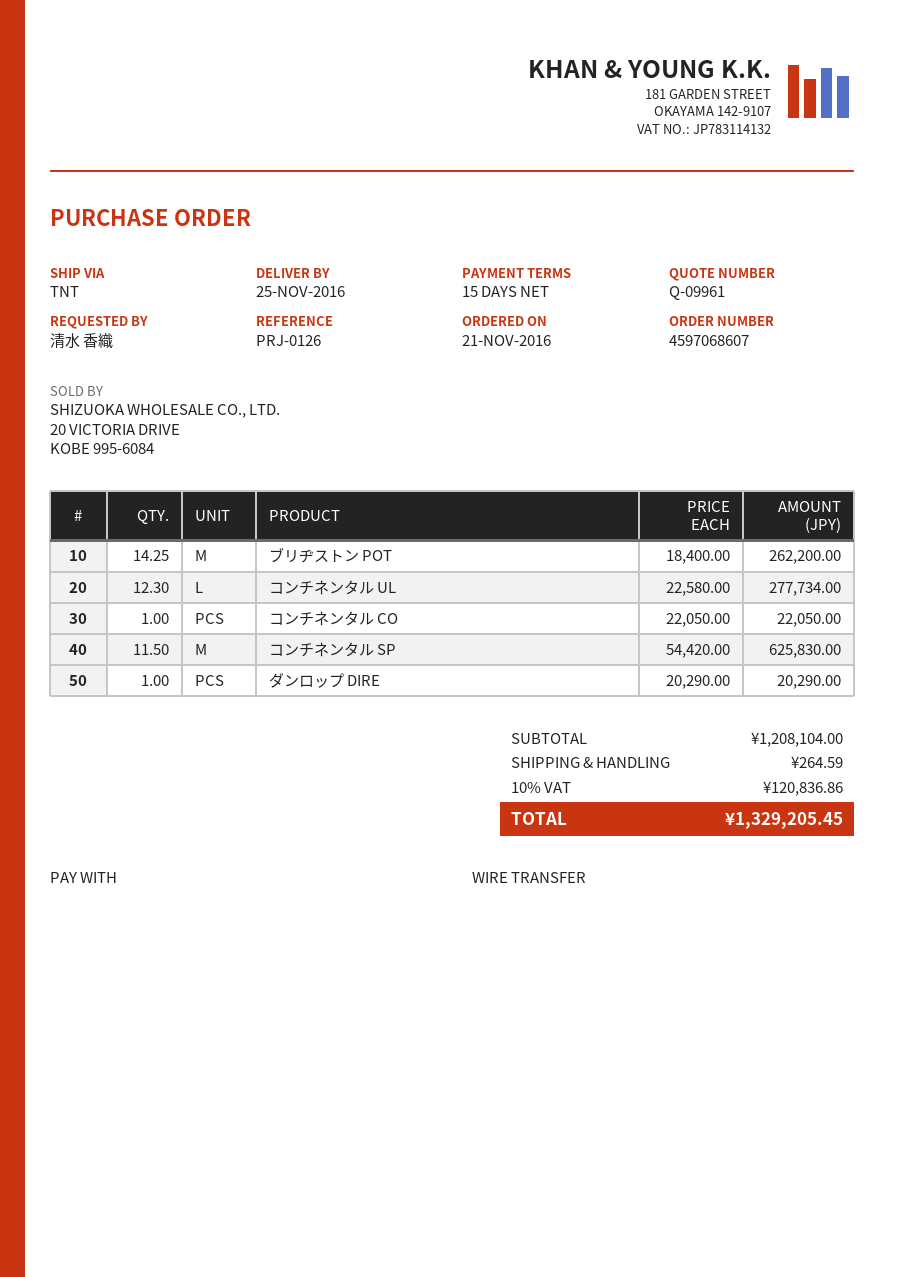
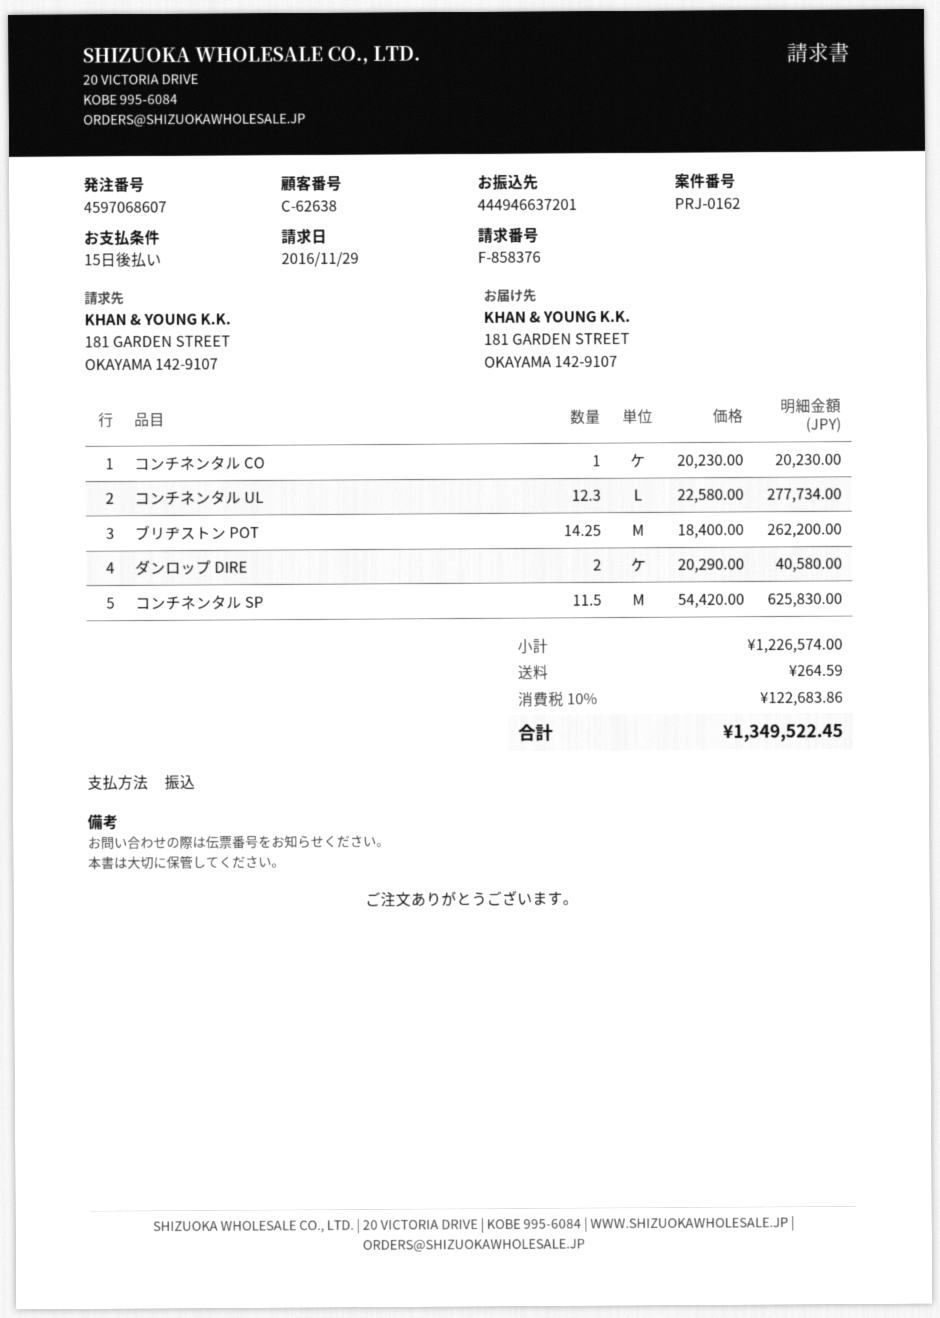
reference: PRJ-0126 -> PRJ-0162
コンチネンタル CO: 1 x 22050.00 = 22050.00 -> 1 x 20230.00 = 20230.00
ダンロップ DIRE: 1 x 20290.00 = 20290.00 -> 2 x 20290.00 = 40580.00
subtotal: 1208104.00 -> 1226574.00
tax: 10% = 120836.86 -> 10% = 122683.86
total: 1329205.45 -> 1349522.45

